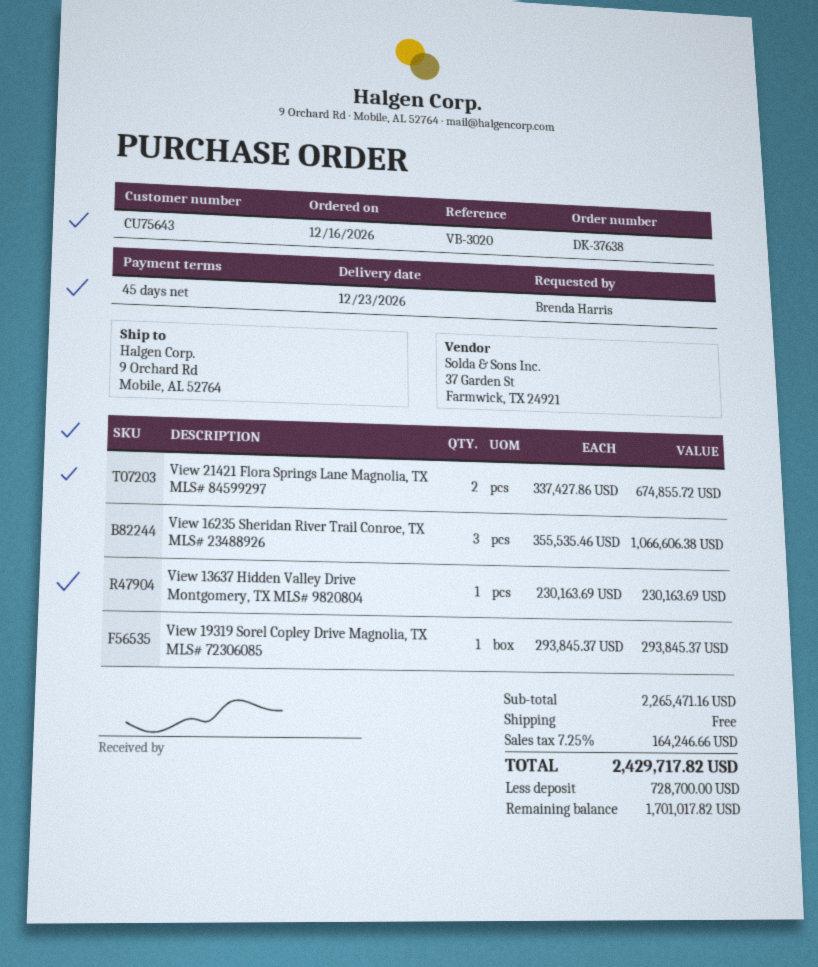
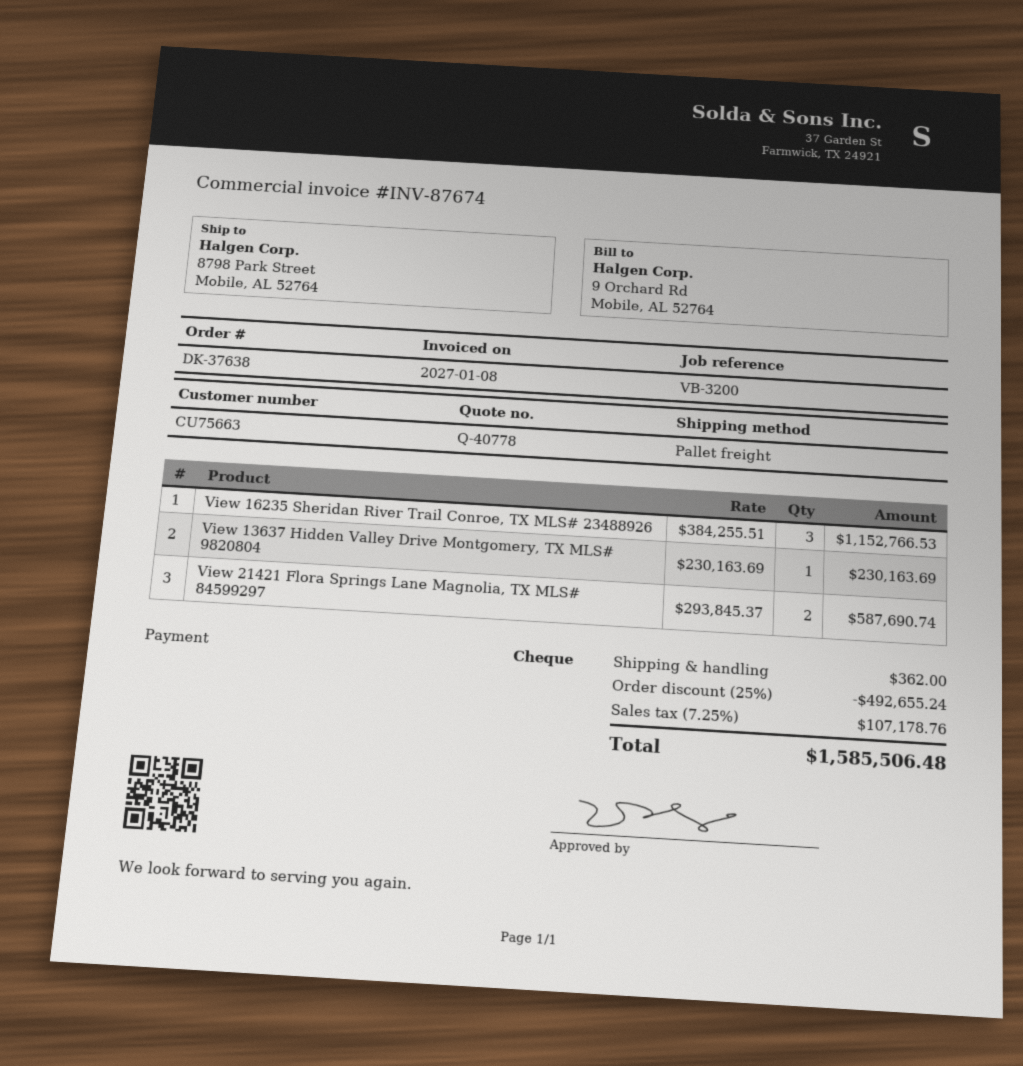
customer number: CU75643 -> CU75663
reference: VB-3020 -> VB-3200
ship to: 9 Orchard Rd, Mobile, AL 52764 -> 8798 Park Street, Mobile, AL 52764
View 21421 Flora Springs Lane Magnolia, TX MLS# 84599297: 2 x 337427.86 = 674855.72 -> 2 x 293845.37 = 587690.74
View 16235 Sheridan River Trail Conroe, TX MLS# 23488926: 3 x 355535.46 = 1066606.38 -> 3 x 384255.51 = 1152766.53
View 19319 Sorel Copley Drive Magnolia, TX MLS# 72306085: 1 x 293845.37 = 293845.37 -> none
discount: none -> 25% = 492655.24
shipping: 0.00 -> 362.00
tax: 7.25% = 164246.66 -> 7.25% = 107178.76
total: 2429717.82 -> 1585506.48

